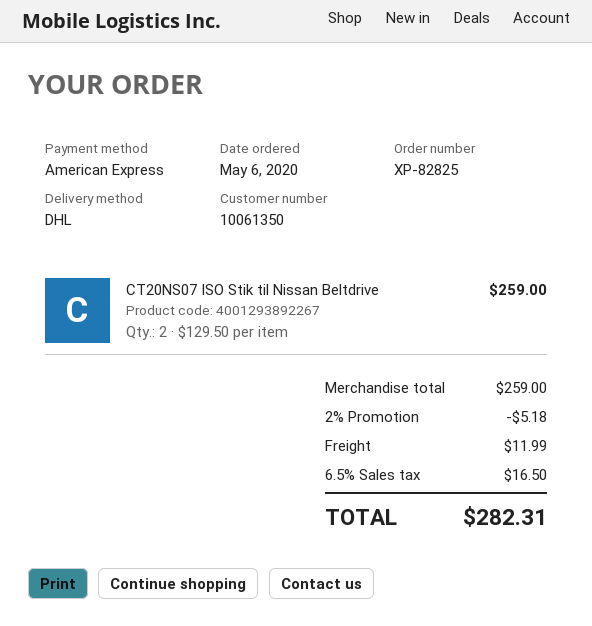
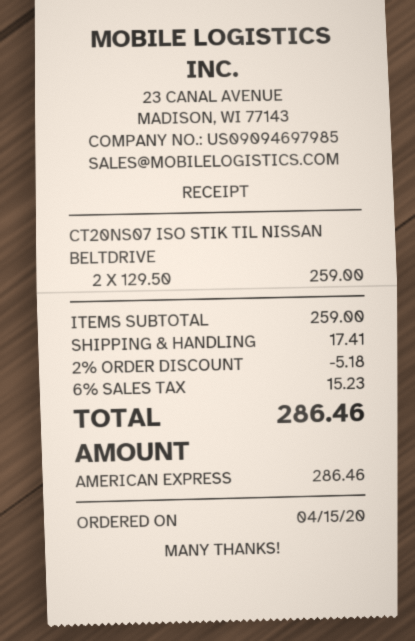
order date: 2020-05-06 -> 2020-04-15
shipping: 11.99 -> 17.41
tax: 6.5% = 16.50 -> 6% = 15.23
total: 282.31 -> 286.46

